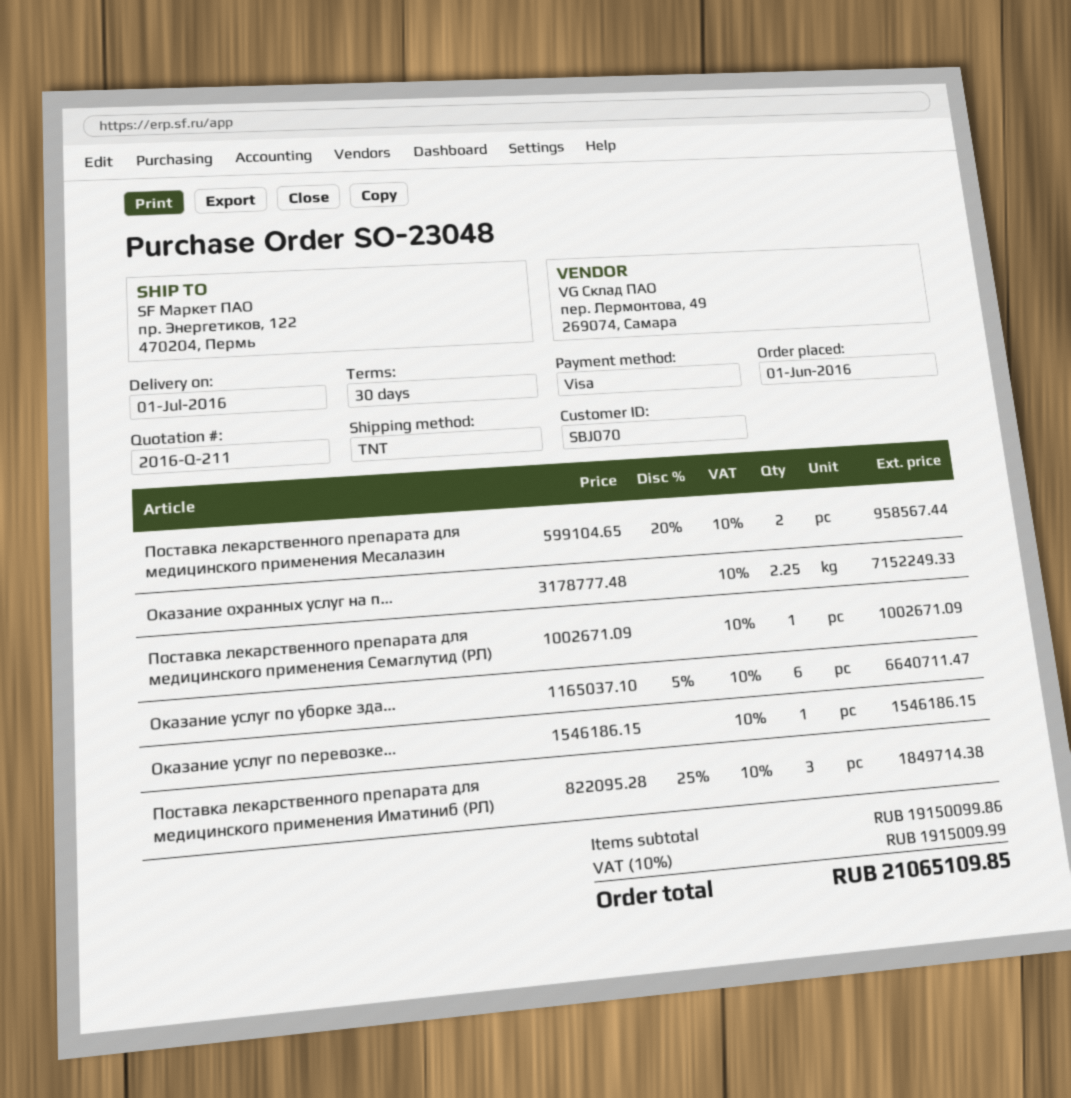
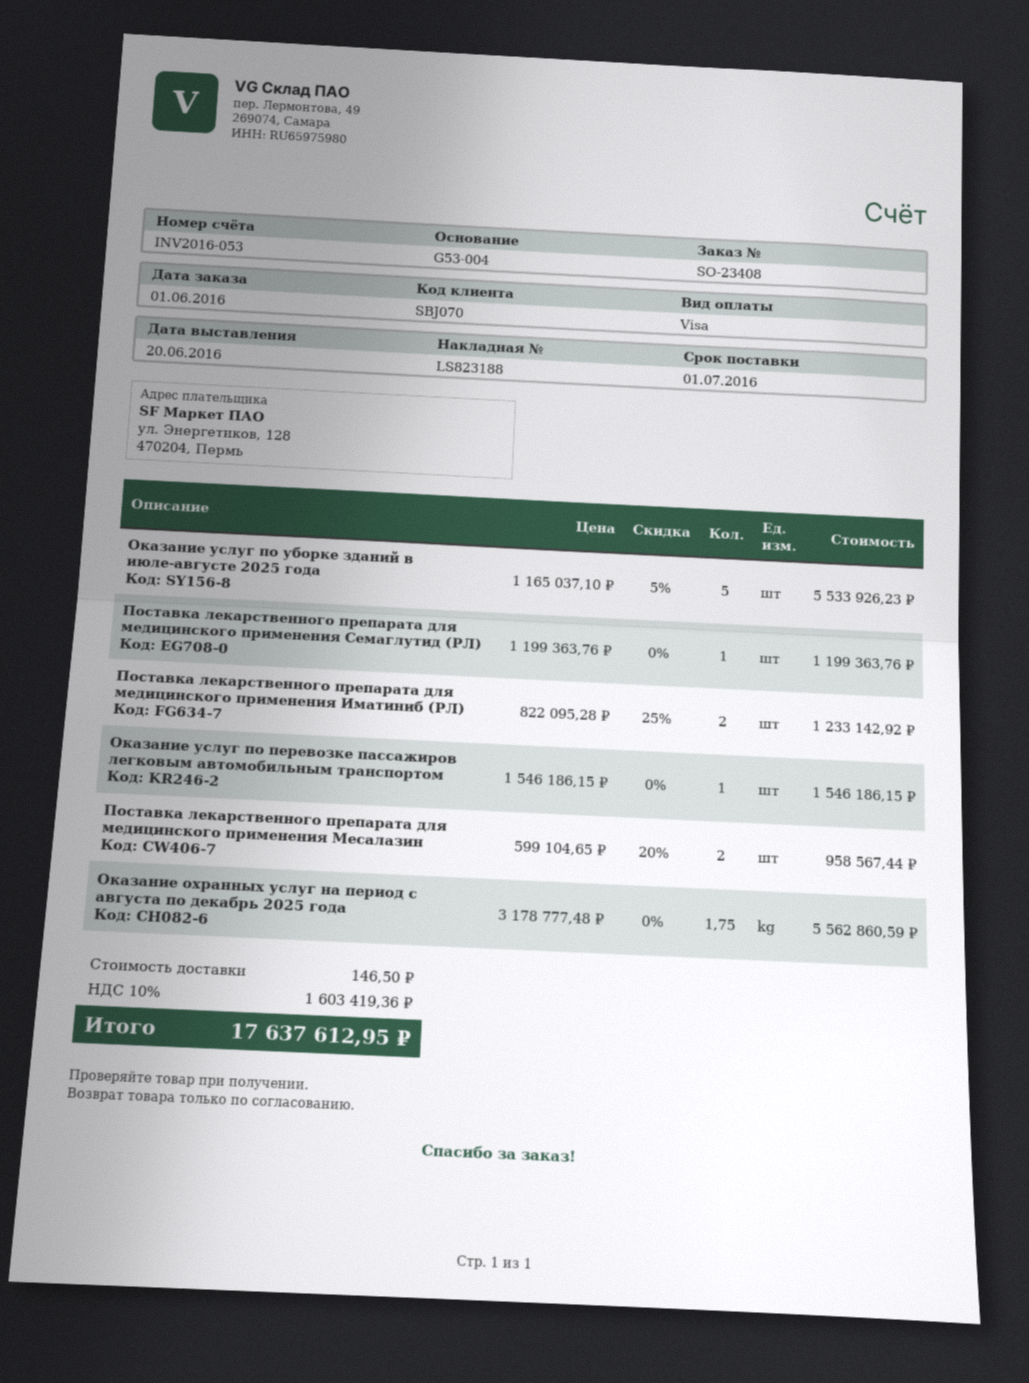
order number: SO-23048 -> SO-23408
Оказание охранных услуг на п...: 2.25 x 3178777.48 = 7152249.33 -> 1.75 x 3178777.48 = 5562860.59
Поставка лекарственного препарата для медицинского применения Семаглутид (РЛ): 1 x 1002671.09 = 1002671.09 -> 1 x 1199363.76 = 1199363.76
Оказание услуг по уборке зда...: 6 x 1165037.10 - 5% = 6640711.47 -> 5 x 1165037.10 - 5% = 5533926.23
Поставка лекарственного препарата для медицинского применения Иматиниб (РЛ): 3 x 822095.28 - 25% = 1849714.38 -> 2 x 822095.28 - 25% = 1233142.92
shipping: none -> 146.50
tax: 10% = 1915009.99 -> 10% = 1603419.36
total: 21065109.85 -> 17637612.95

